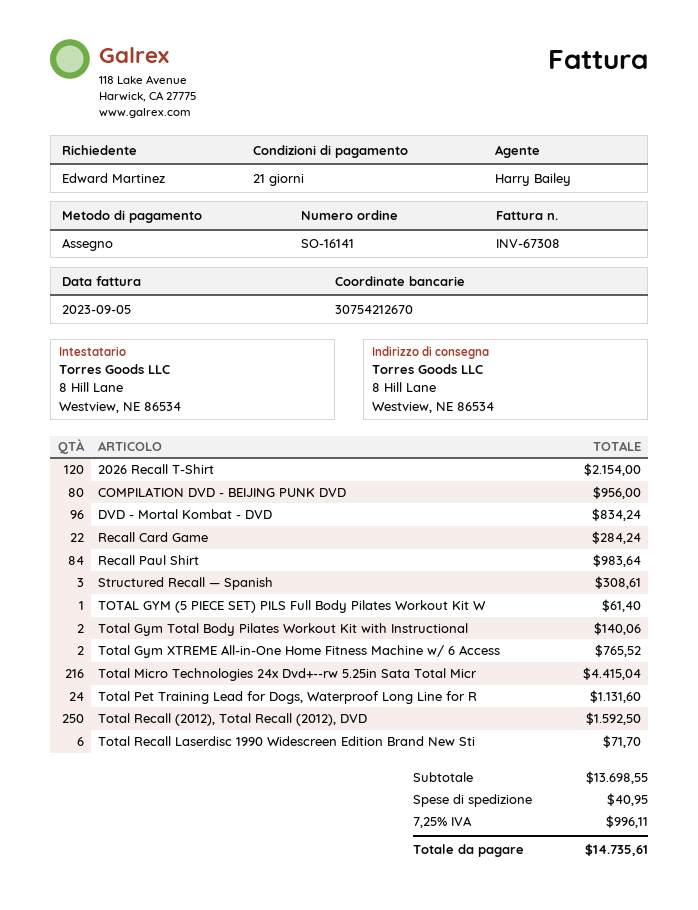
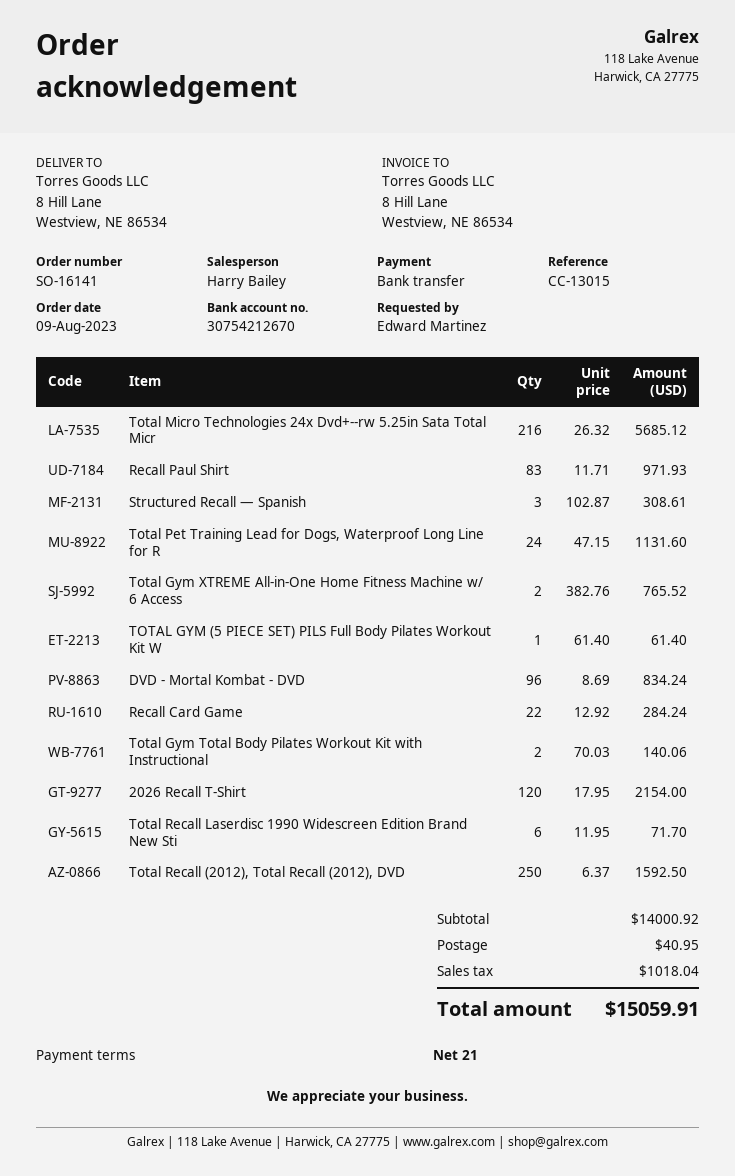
payment method: cheque -> bank transfer
COMPILATION DVD - BEIJING PUNK DVD: 80 for 956.00 -> none
Recall Paul Shirt: 84 for 983.64 -> 83 for 971.93
Total Micro Technologies 24x Dvd+--rw 5.25in Sata Total Micr: 216 for 4415.04 -> 216 for 5685.12
subtotal: 13698.55 -> 14000.92
tax: 996.11 -> 1018.04
total: 14735.61 -> 15059.91

